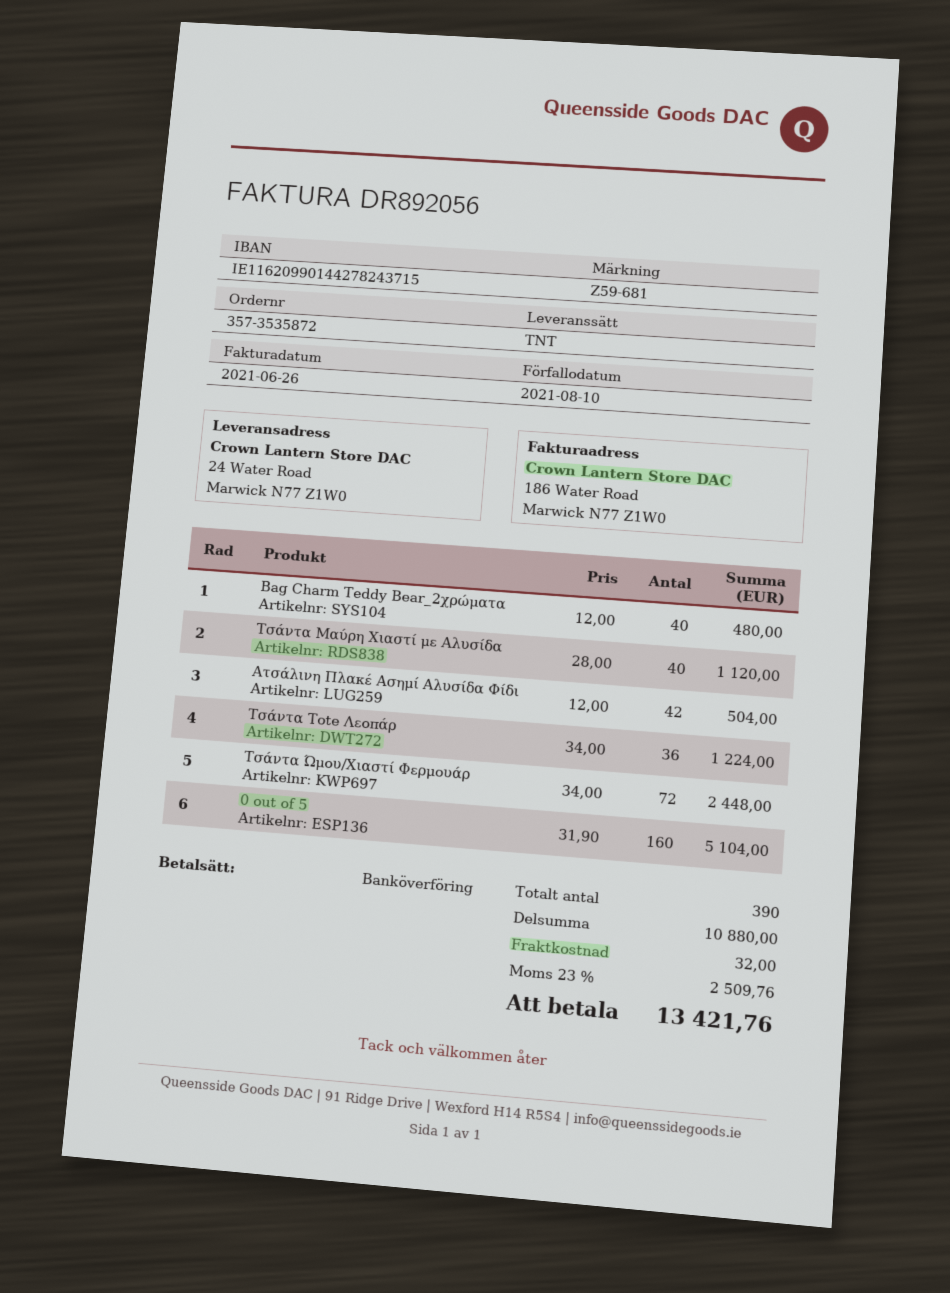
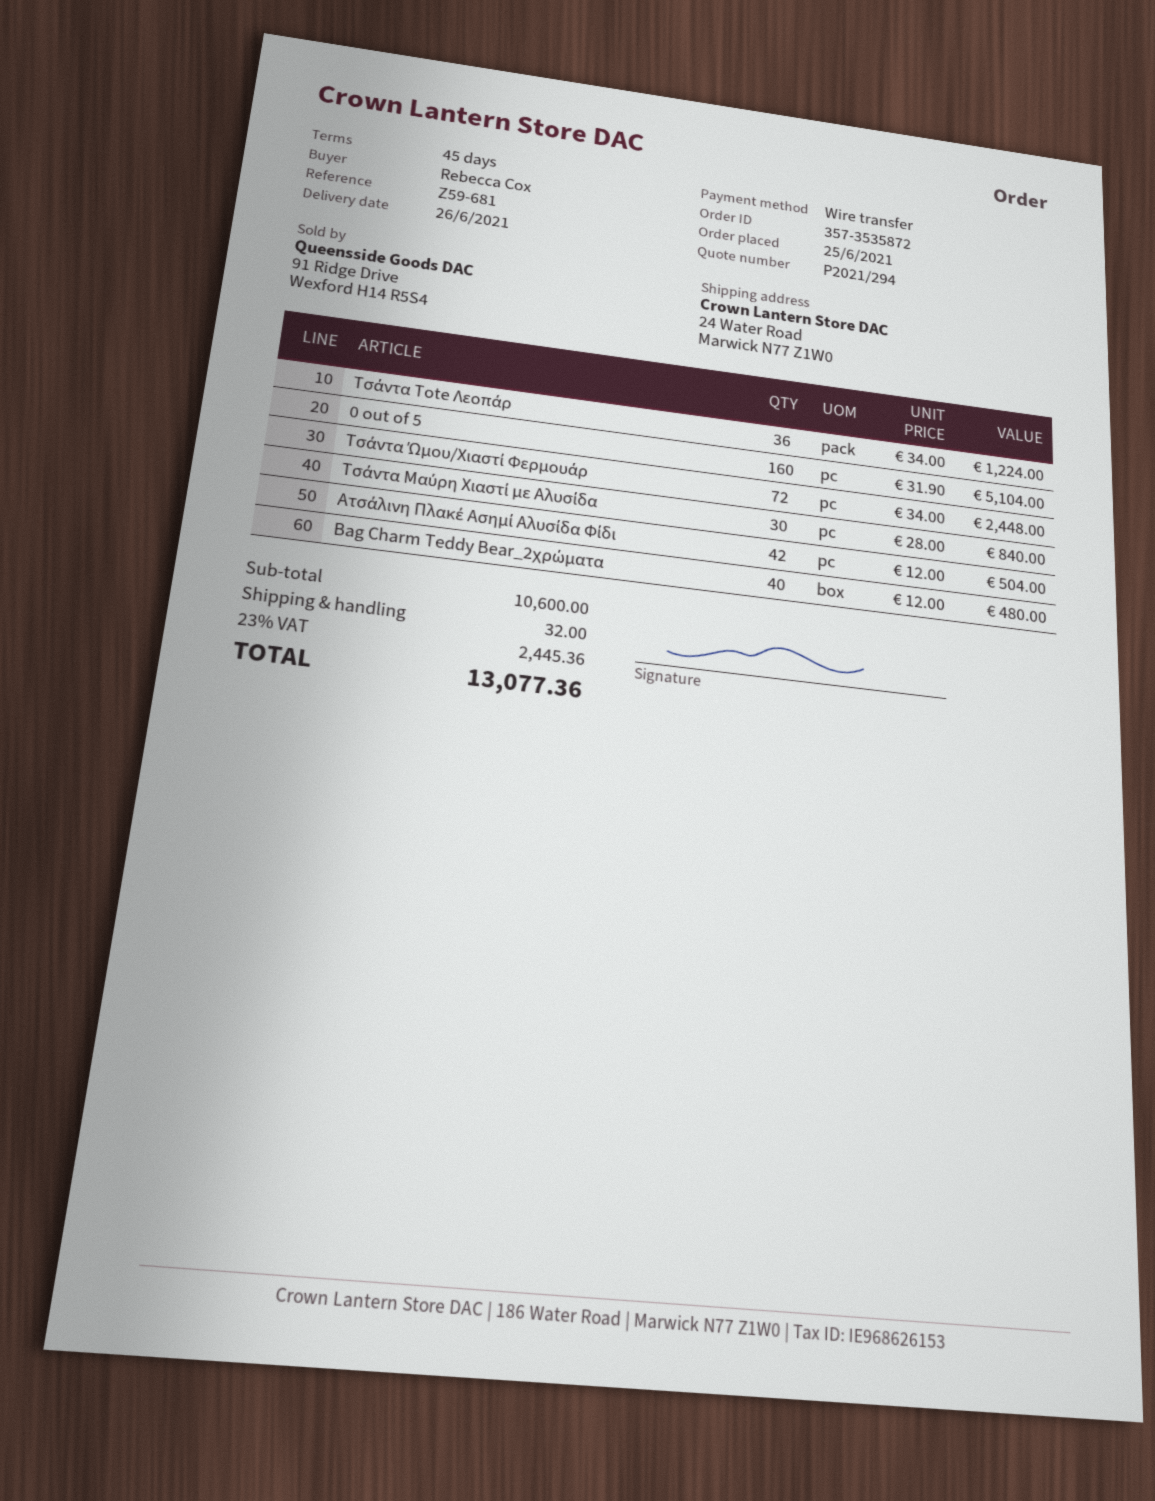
Τσάντα Μαύρη Χιαστί με Αλυσίδα: 40 x 28.00 = 1120.00 -> 30 x 28.00 = 840.00
subtotal: 10880.00 -> 10600.00
tax: 23% = 2509.76 -> 23% = 2445.36
total: 13421.76 -> 13077.36

